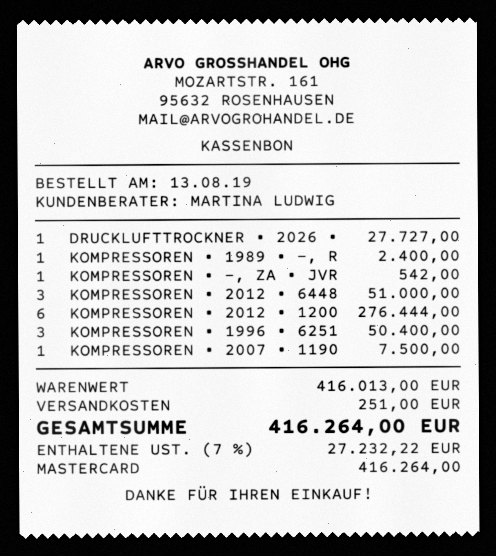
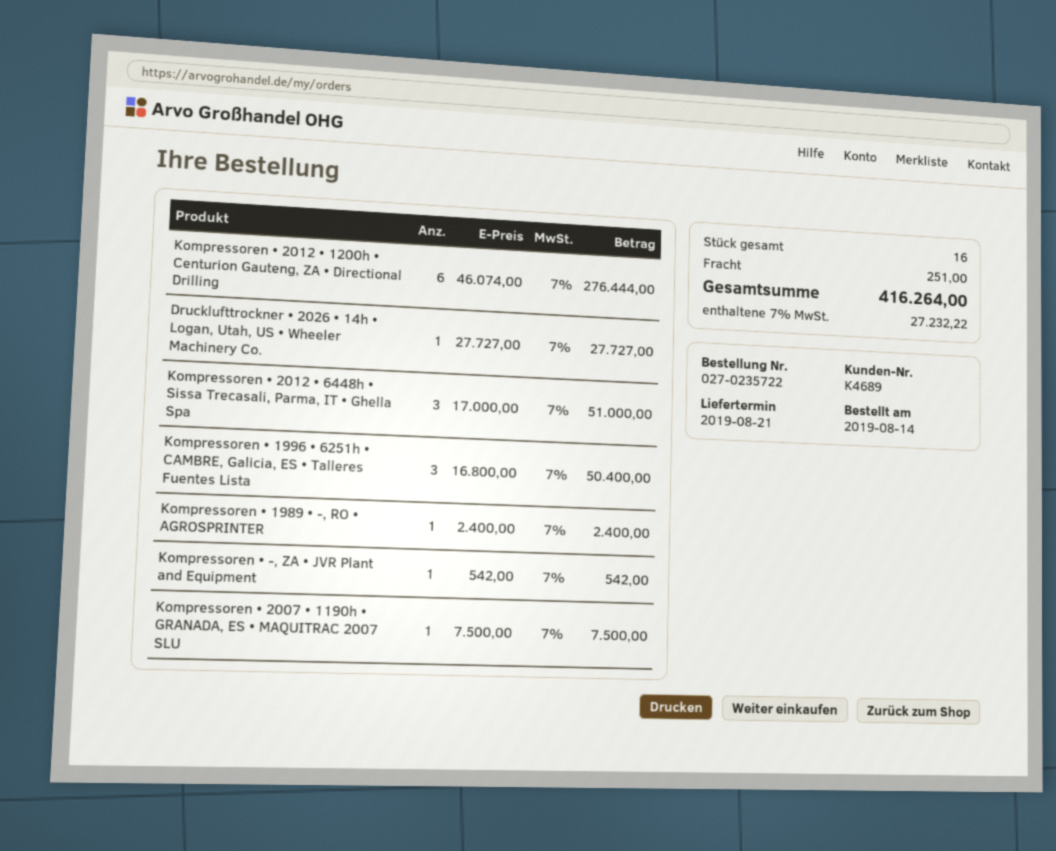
order date: 2019-08-13 -> 2019-08-14

